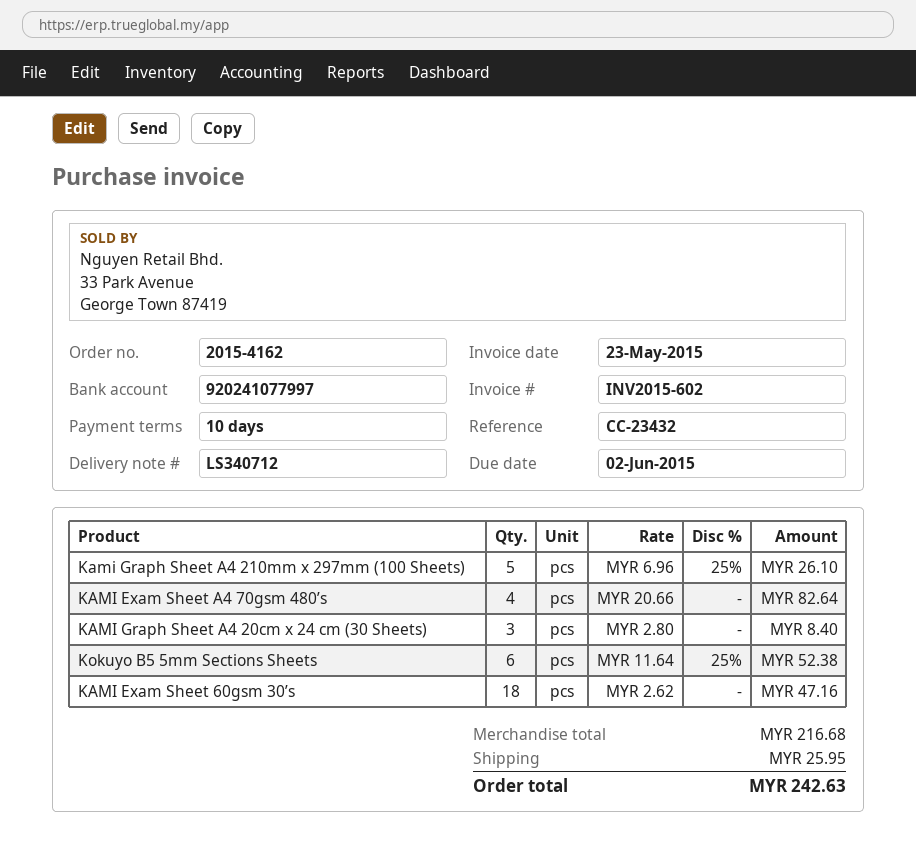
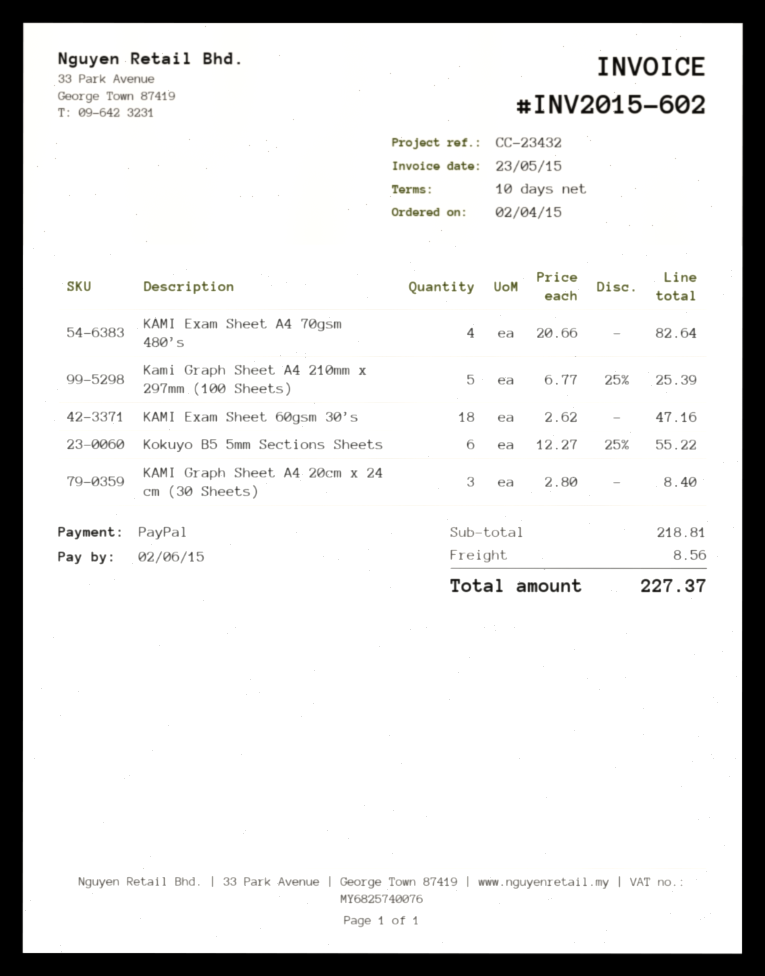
Kami Graph Sheet A4 210mm x 297mm (100 Sheets): 5 x 6.96 - 25% = 26.10 -> 5 x 6.77 - 25% = 25.39
Kokuyo B5 5mm Sections Sheets: 6 x 11.64 - 25% = 52.38 -> 6 x 12.27 - 25% = 55.22
subtotal: 216.68 -> 218.81
shipping: 25.95 -> 8.56
total: 242.63 -> 227.37

